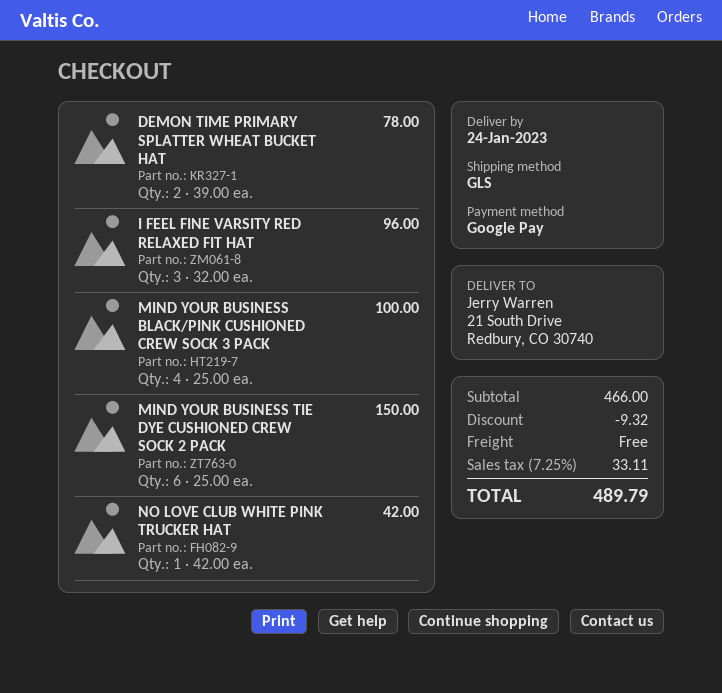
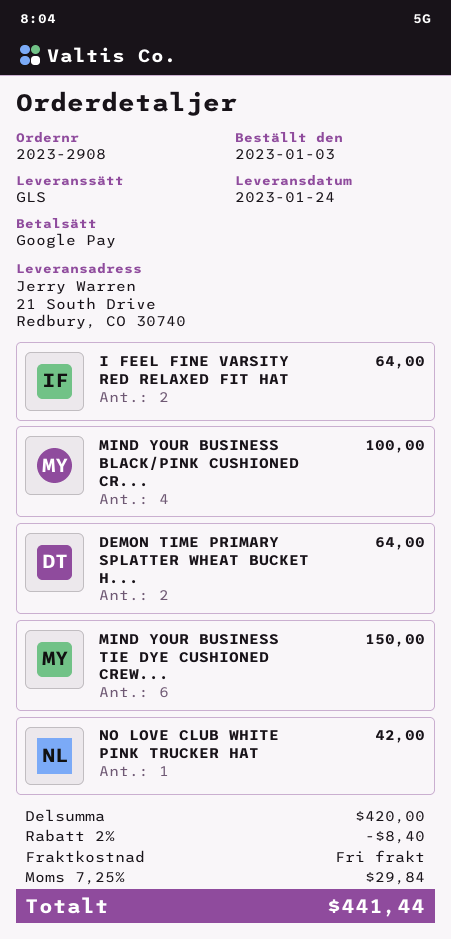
DEMON TIME PRIMARY SPLATTER WHEAT BUCKET HAT: 2 for 78.00 -> 2 for 64.00
I FEEL FINE VARSITY RED RELAXED FIT HAT: 3 for 96.00 -> 2 for 64.00
subtotal: 466.00 -> 420.00
discount: 9.32 -> 8.40
tax: 7.25% = 33.11 -> 7.25% = 29.84
total: 489.79 -> 441.44

